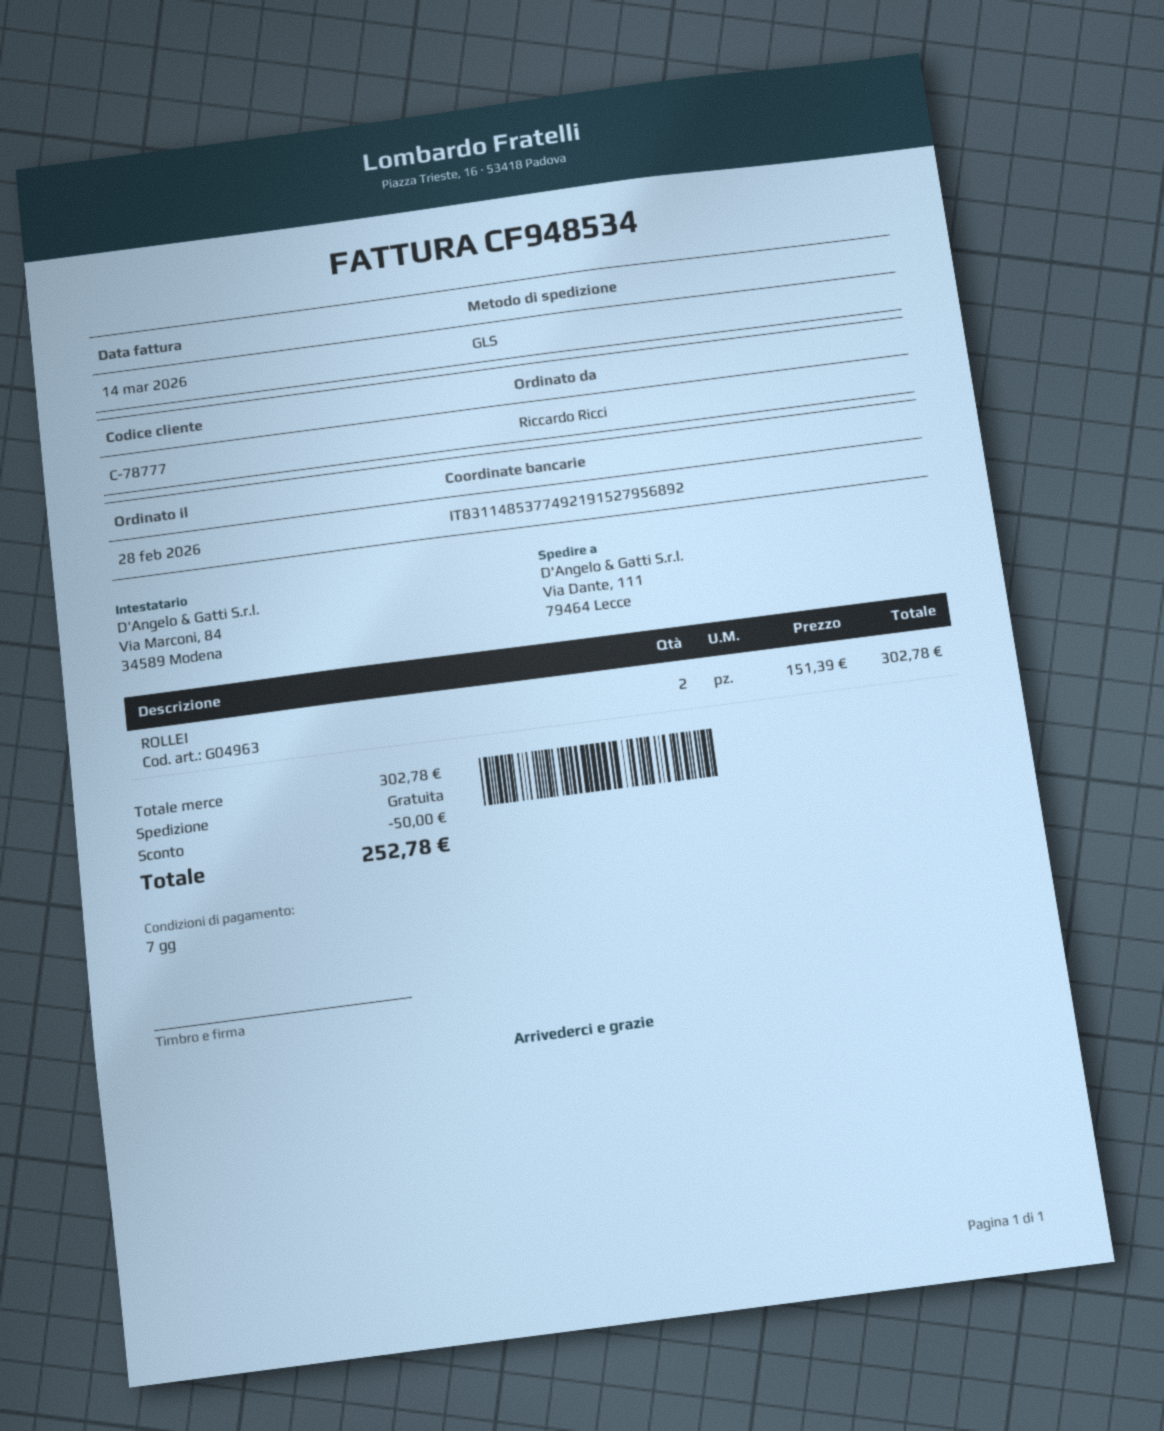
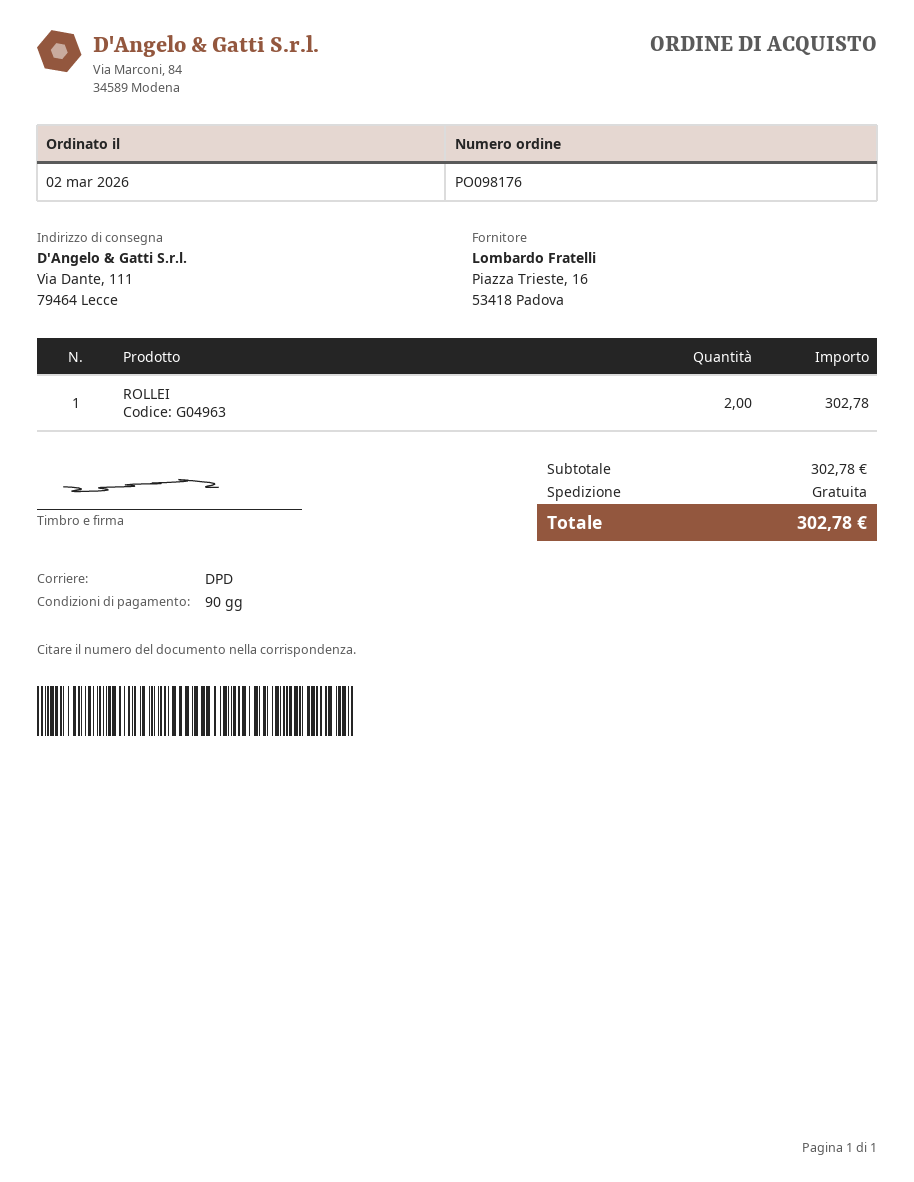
order date: 2026-02-28 -> 2026-03-02
payment terms: 7 days -> 90 days
shipping method: GLS -> DPD
discount: 50.00 -> none
total: 252.78 -> 302.78

